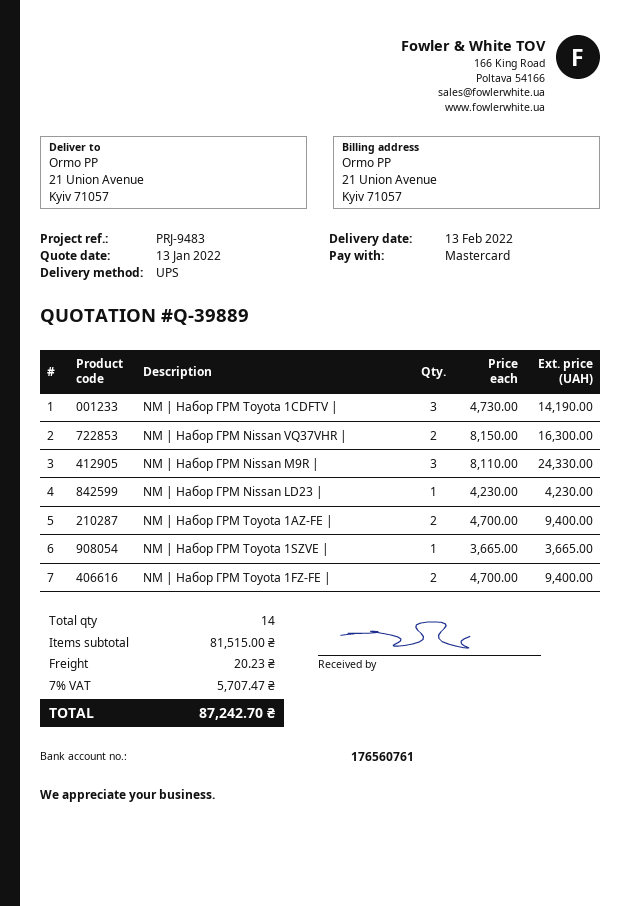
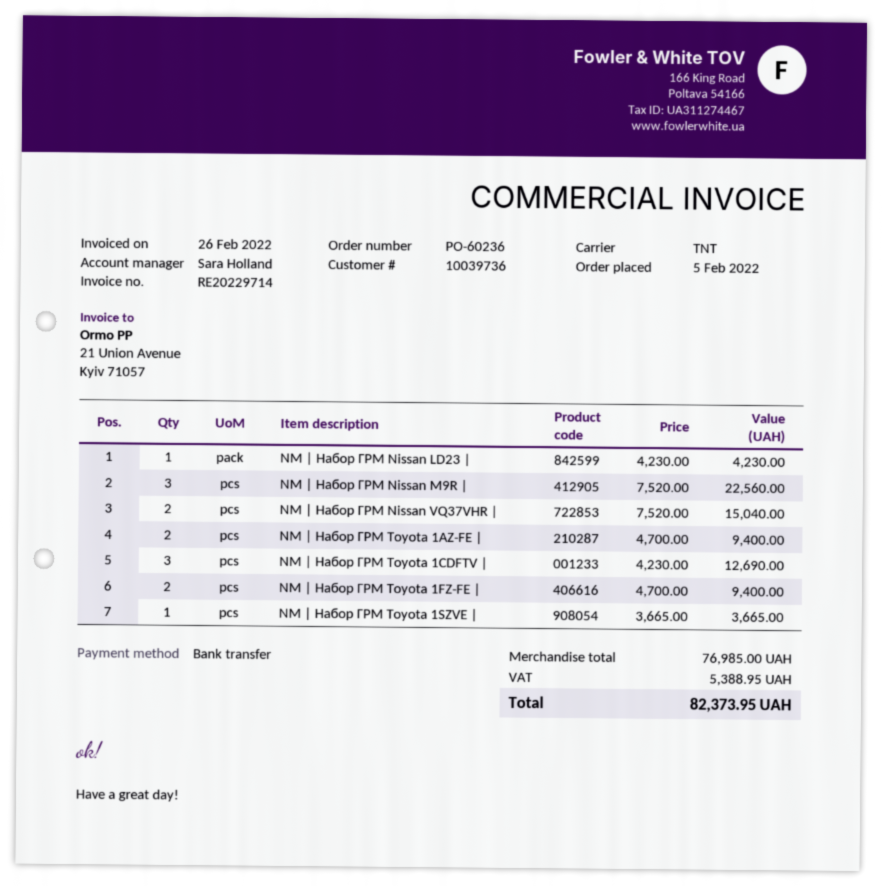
payment method: Mastercard -> bank transfer
shipping method: UPS -> TNT
NM | Набор ГРМ Toyota 1CDFTV |: 3 x 4730.00 = 14190.00 -> 3 x 4230.00 = 12690.00
NM | Набор ГРМ Nissan VQ37VHR |: 2 x 8150.00 = 16300.00 -> 2 x 7520.00 = 15040.00
NM | Набор ГРМ Nissan M9R |: 3 x 8110.00 = 24330.00 -> 3 x 7520.00 = 22560.00
subtotal: 81515.00 -> 76985.00
shipping: 20.23 -> none
tax: 5707.47 -> 5388.95
total: 87242.70 -> 82373.95

